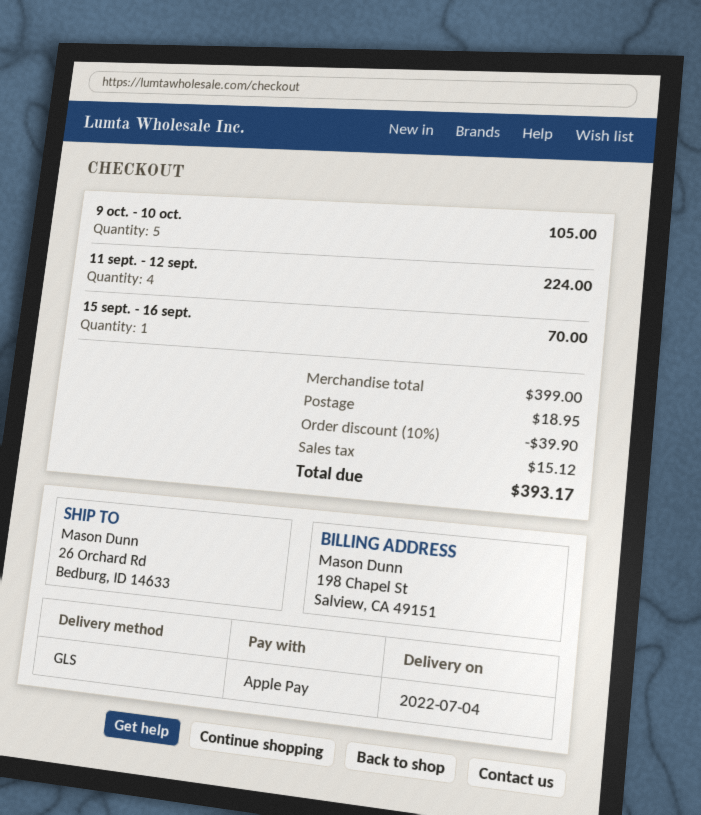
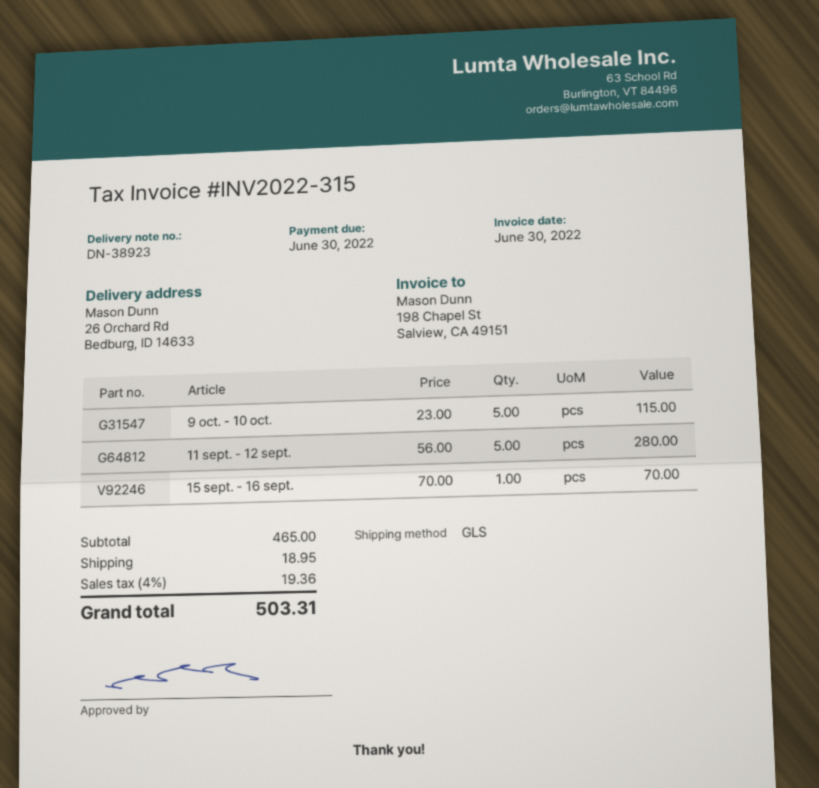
9 oct. - 10 oct.: 5 for 105.00 -> 5 for 115.00
11 sept. - 12 sept.: 4 for 224.00 -> 5 for 280.00
subtotal: 399.00 -> 465.00
discount: 10% = 39.90 -> none
tax: 15.12 -> 19.36
total: 393.17 -> 503.31

